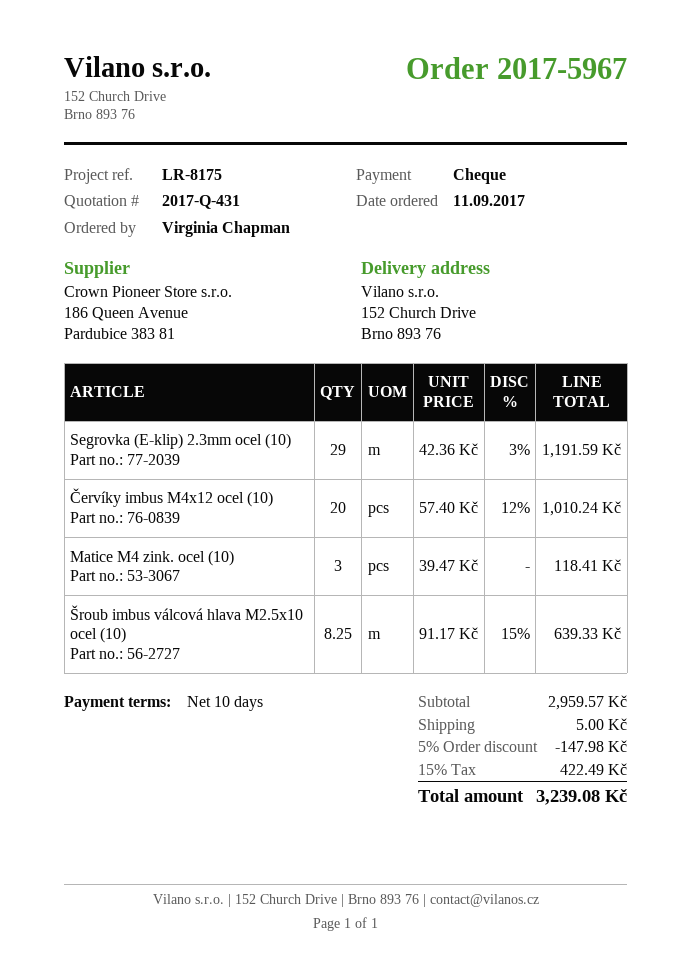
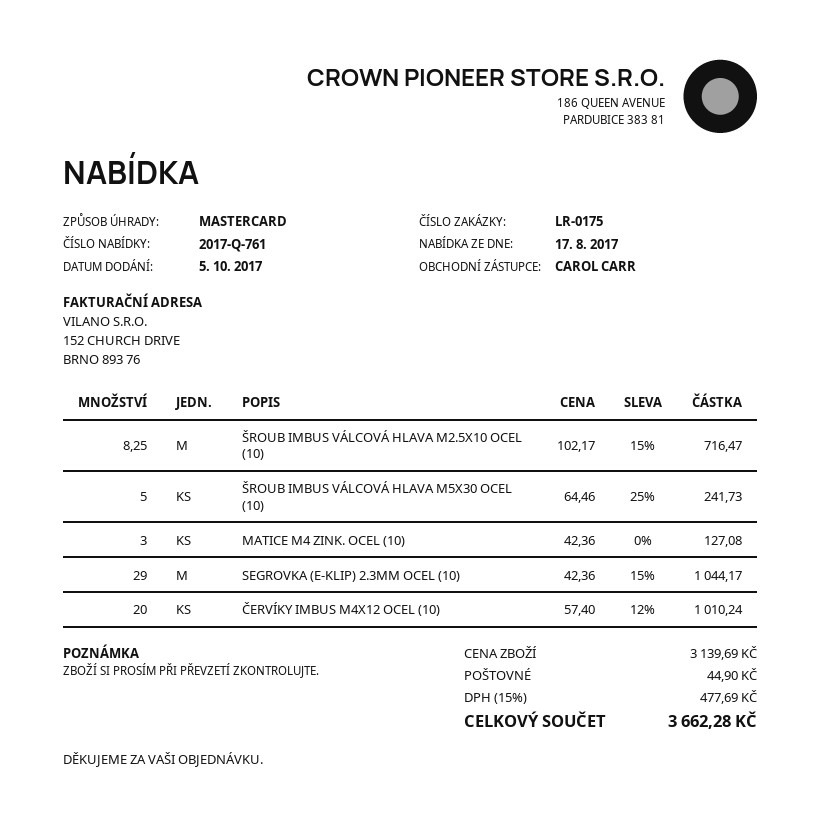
quote number: 2017-Q-431 -> 2017-Q-761
reference: LR-8175 -> LR-0175
payment method: cheque -> Mastercard
Segrovka (E-klip) 2.3mm ocel (10): 29 x 42.36 - 3% = 1191.59 -> 29 x 42.36 - 15% = 1044.17
Matice M4 zink. ocel (10): 3 x 39.47 = 118.41 -> 3 x 42.36 = 127.08
Šroub imbus válcová hlava M2.5x10 ocel (10): 8.25 x 91.17 - 15% = 639.33 -> 8.25 x 102.17 - 15% = 716.47
ŠROUB IMBUS VÁLCOVÁ HLAVA M5X30 OCEL (10): none -> 5 x 64.46 - 25% = 241.73
subtotal: 2959.57 -> 3139.69
discount: 5% = 147.98 -> none
shipping: 5.00 -> 44.90
tax: 15% = 422.49 -> 15% = 477.69
total: 3239.08 -> 3662.28

